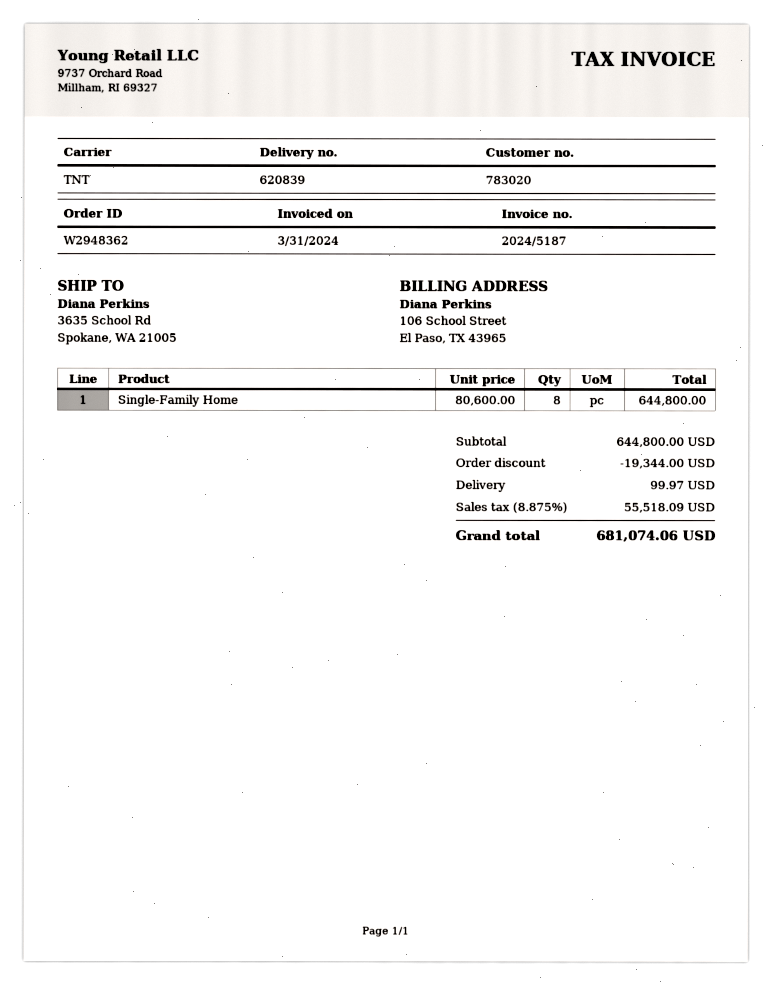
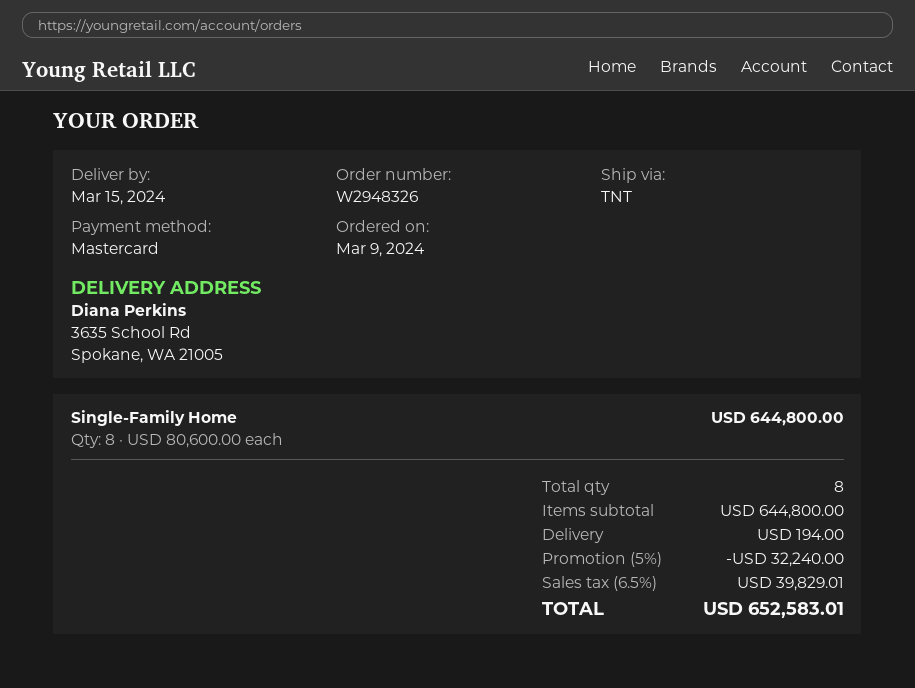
order number: W2948362 -> W2948326
discount: 19344.00 -> 32240.00
shipping: 99.97 -> 194.00
tax: 8.875% = 55518.09 -> 6.5% = 39829.01
total: 681074.06 -> 652583.01

